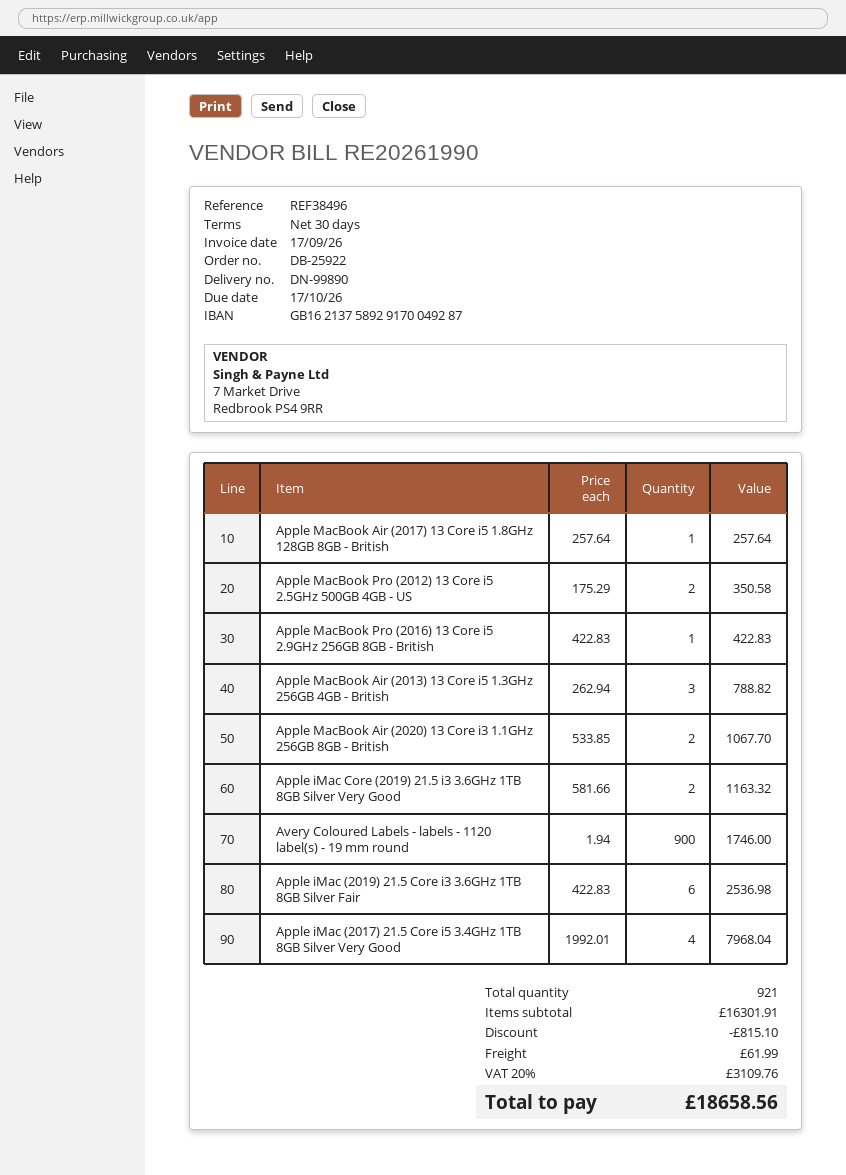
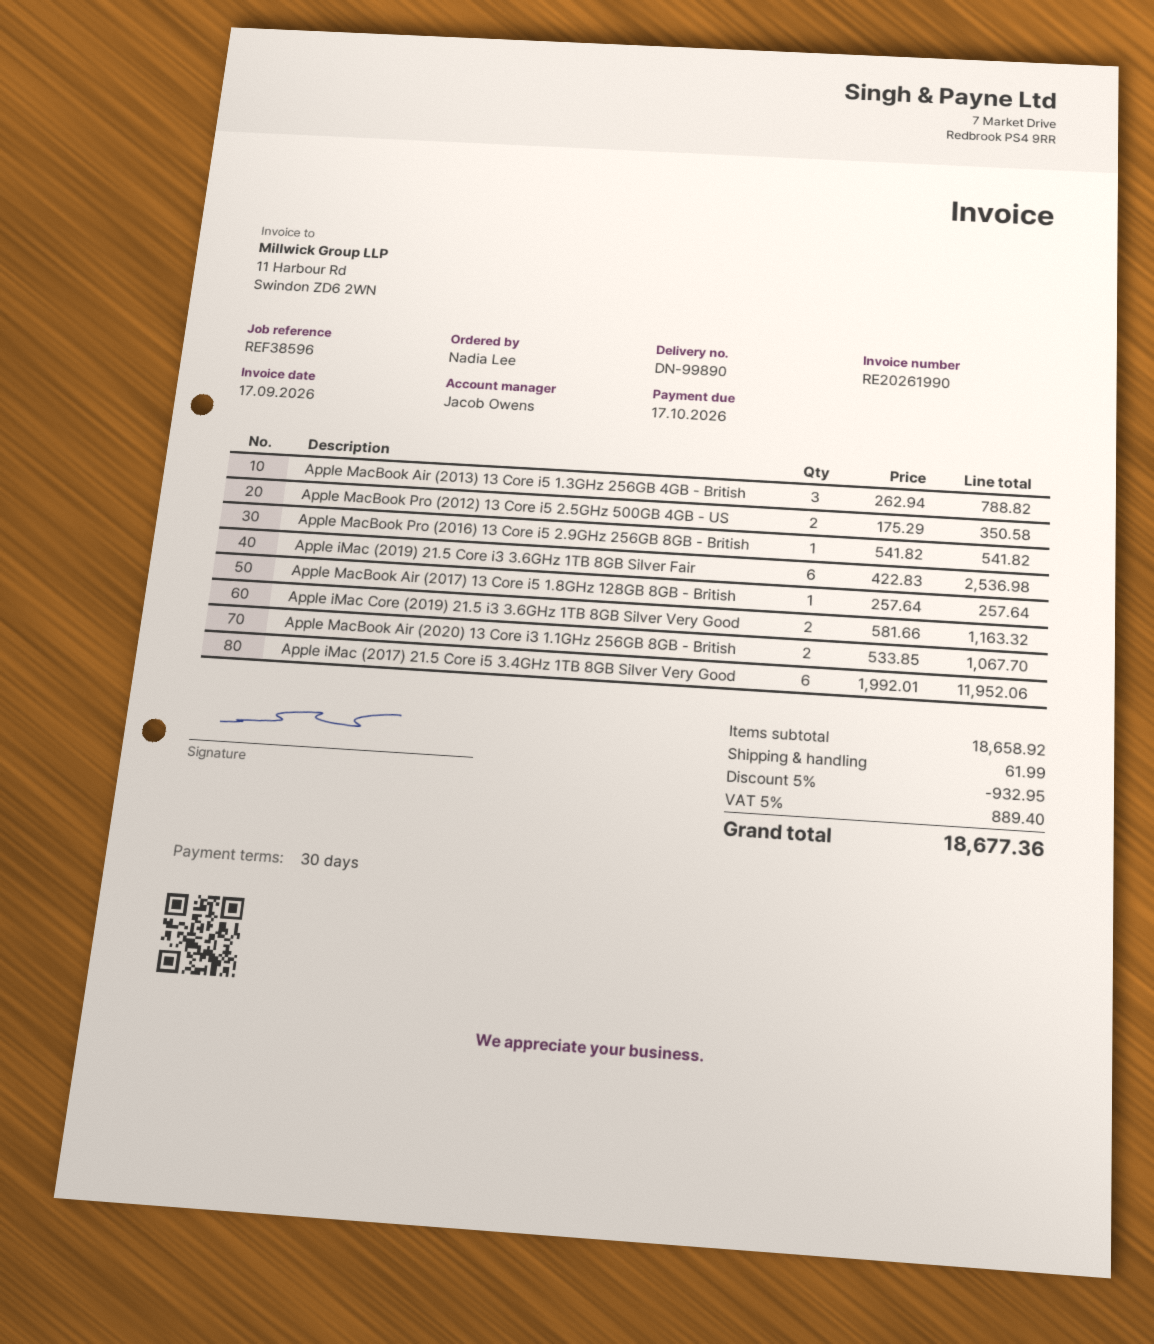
reference: REF38496 -> REF38596
Apple MacBook Pro (2016) 13 Core i5 2.9GHz 256GB 8GB - British: 1 x 422.83 = 422.83 -> 1 x 541.82 = 541.82
Avery Coloured Labels - labels - 1120 label(s) - 19 mm round: 900 x 1.94 = 1746.00 -> none
Apple iMac (2017) 21.5 Core i5 3.4GHz 1TB 8GB Silver Very Good: 4 x 1992.01 = 7968.04 -> 6 x 1992.01 = 11952.06
subtotal: 16301.91 -> 18658.92
discount: 815.10 -> 932.95
tax: 20% = 3109.76 -> 5% = 889.40
total: 18658.56 -> 18677.36

